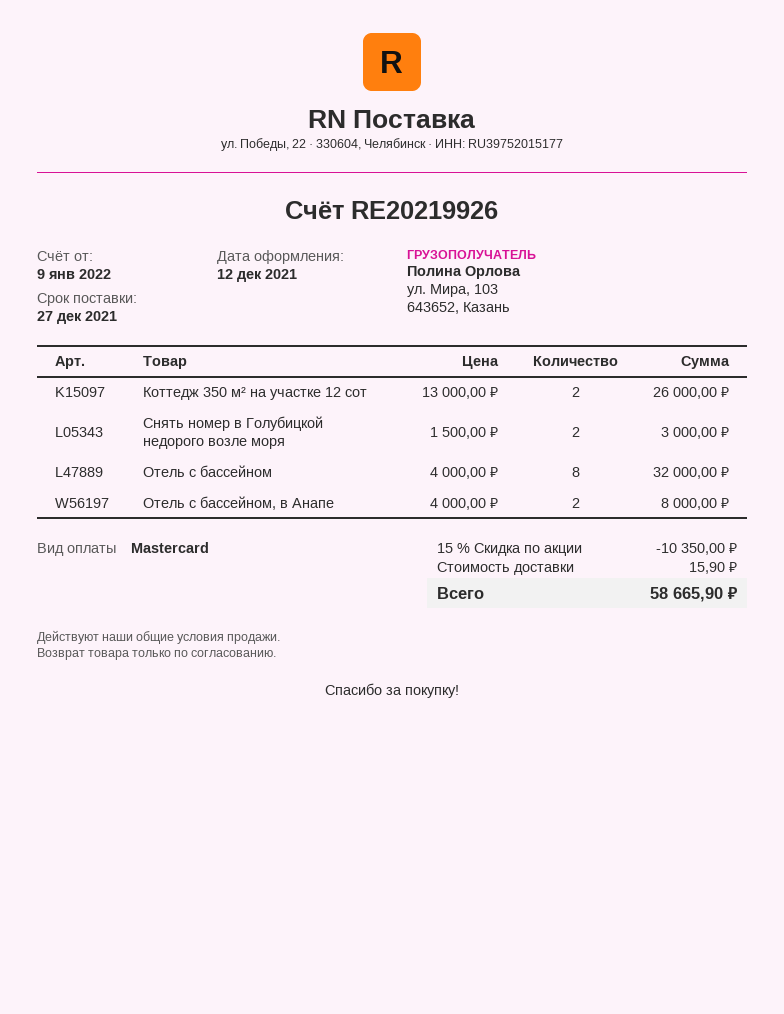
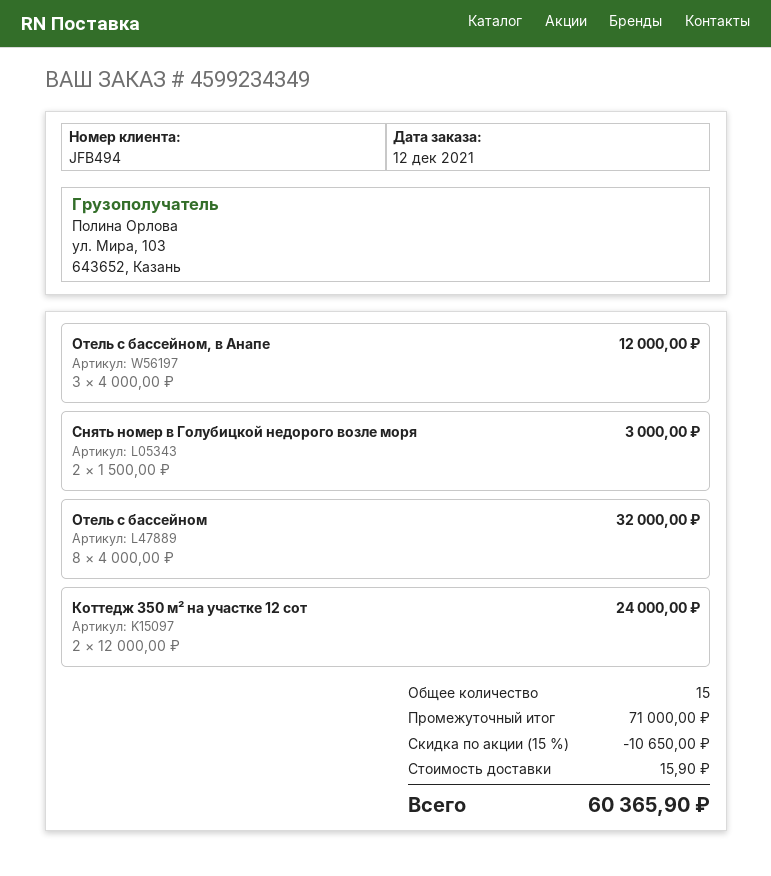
Коттедж 350 м² на участке 12 сот: 2 x 13000.00 = 26000.00 -> 2 x 12000.00 = 24000.00
Отель с бассейном, в Анапе: 2 x 4000.00 = 8000.00 -> 3 x 4000.00 = 12000.00
discount: 15% = 10350.00 -> 15% = 10650.00
total: 58665.90 -> 60365.90

